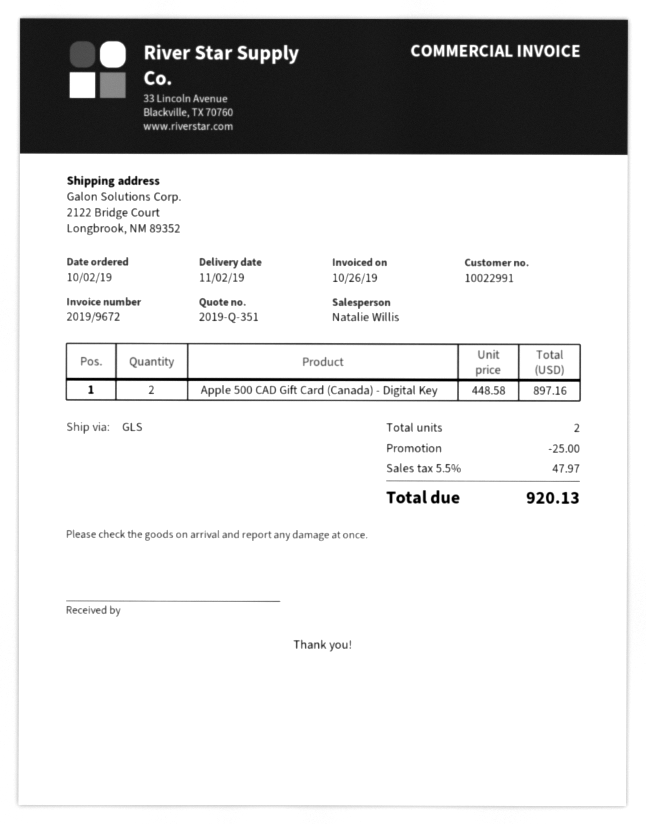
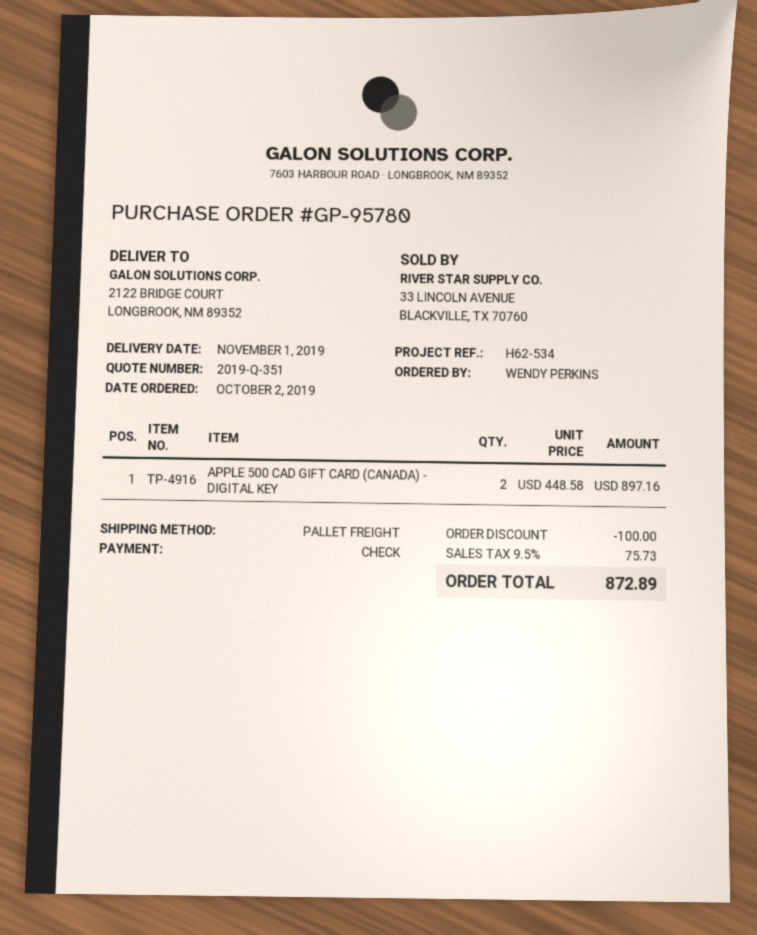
delivery date: 2019-11-02 -> 2019-11-01
shipping method: GLS -> pallet freight
discount: 25.00 -> 100.00
tax: 5.5% = 47.97 -> 9.5% = 75.73
total: 920.13 -> 872.89

